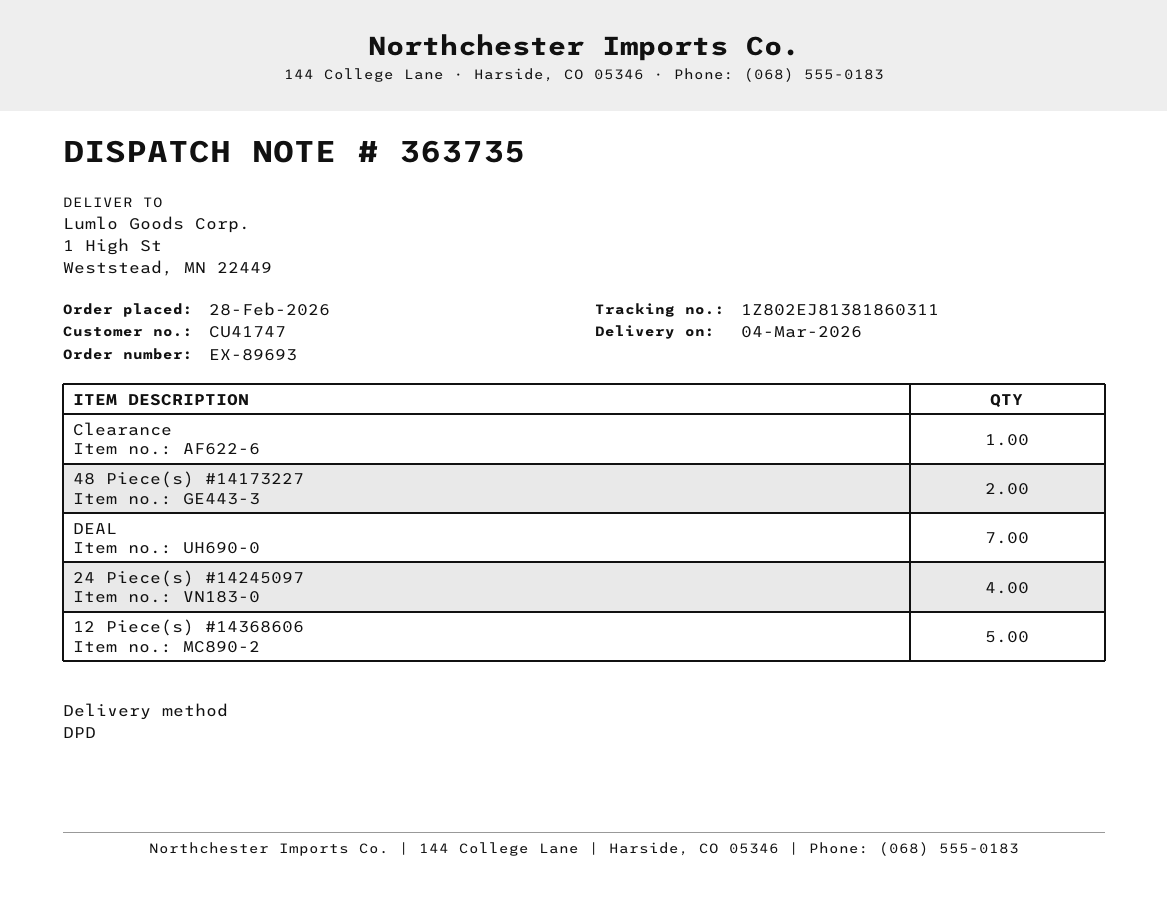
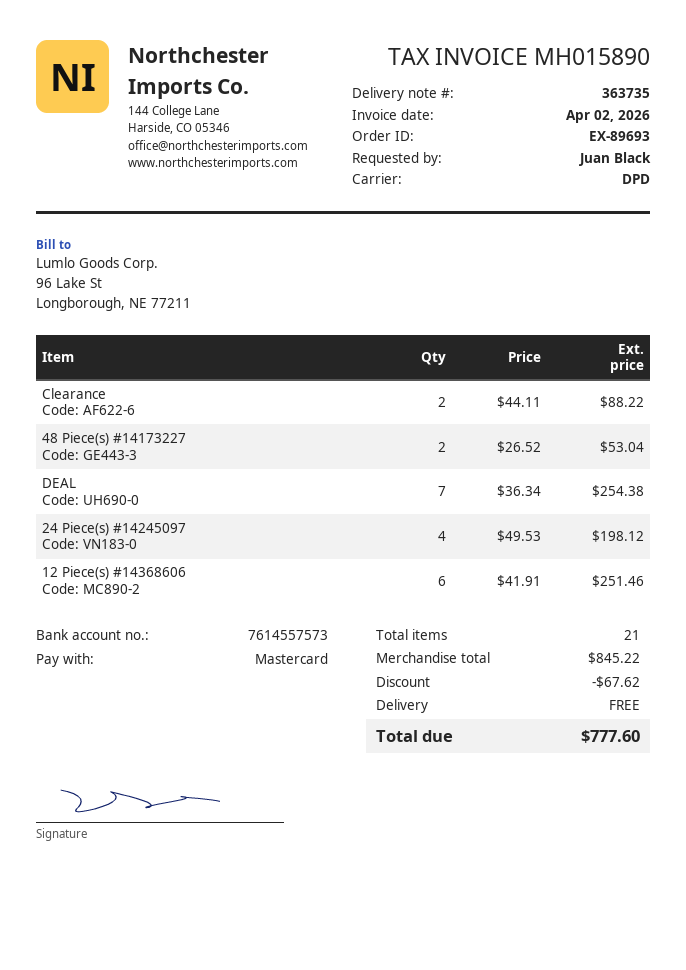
Clearance: 1 -> 2
12 Piece(s) #14368606: 5 -> 6

